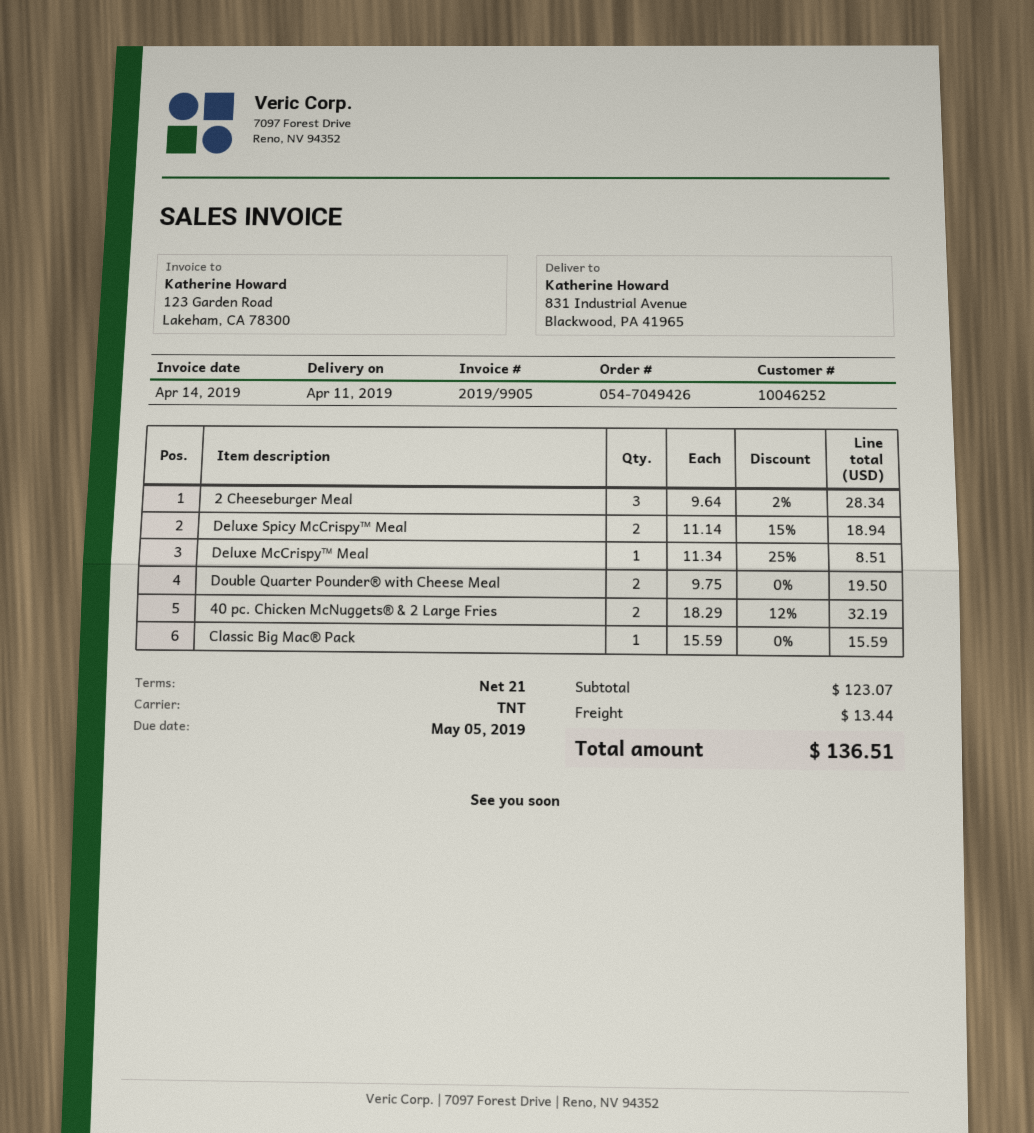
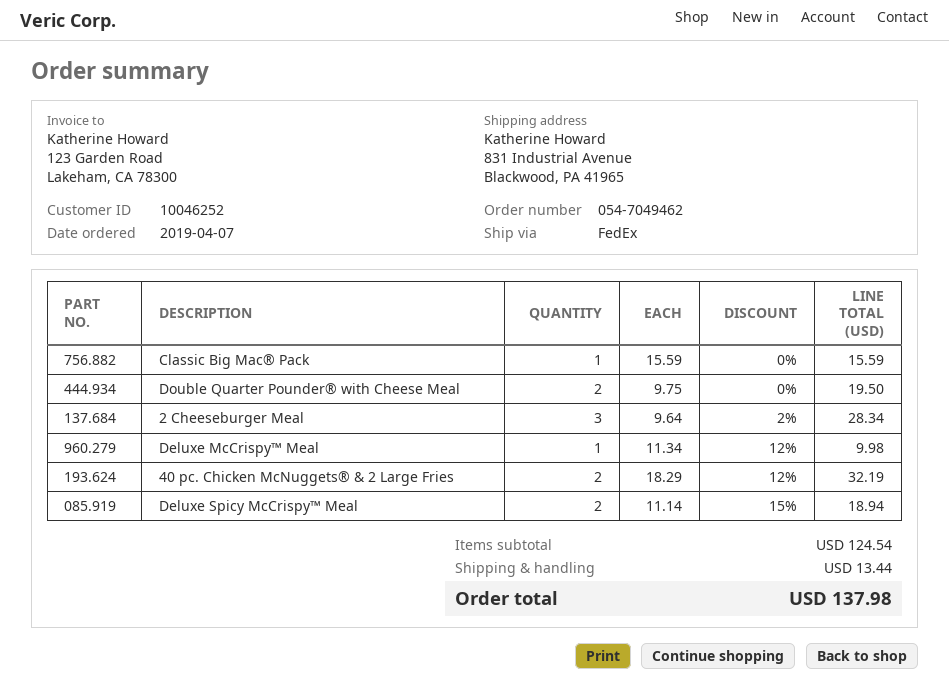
order number: 054-7049426 -> 054-7049462
shipping method: TNT -> FedEx
Deluxe McCrispy™ Meal: 1 x 11.34 - 25% = 8.51 -> 1 x 11.34 - 12% = 9.98
subtotal: 123.07 -> 124.54
total: 136.51 -> 137.98

